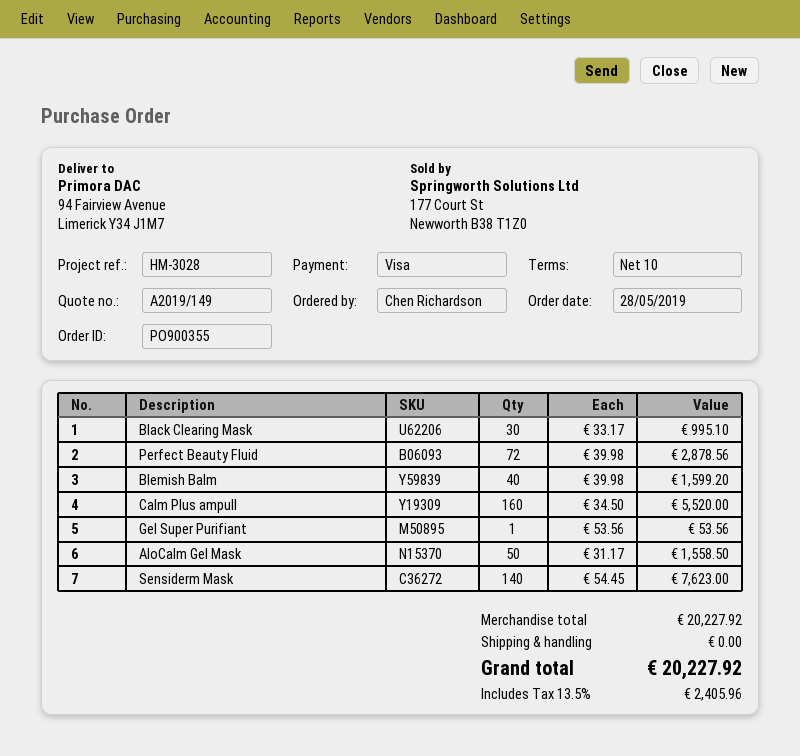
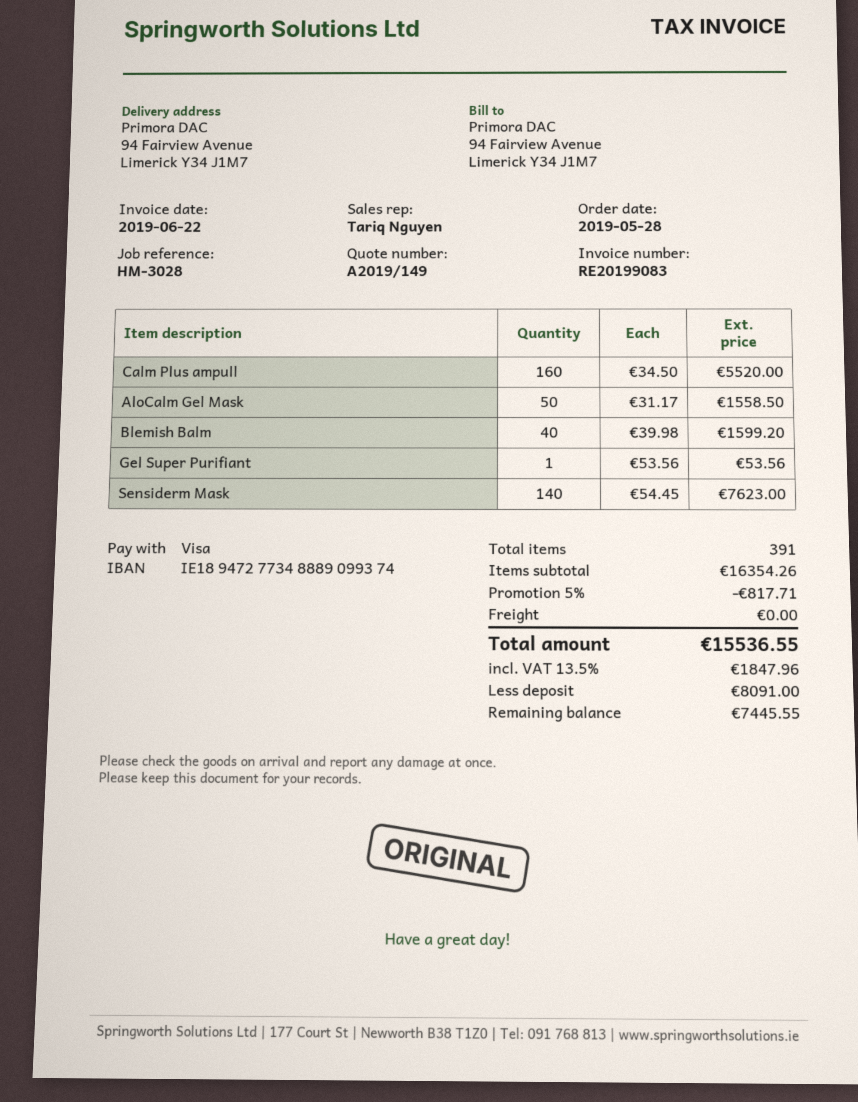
Black Clearing Mask: 30 x 33.17 = 995.10 -> none
Perfect Beauty Fluid: 72 x 39.98 = 2878.56 -> none
subtotal: 20227.92 -> 16354.26
discount: none -> 5% = 817.71
tax: 13.5% = 2405.96 -> 13.5% = 1847.96
total: 20227.92 -> 15536.55

